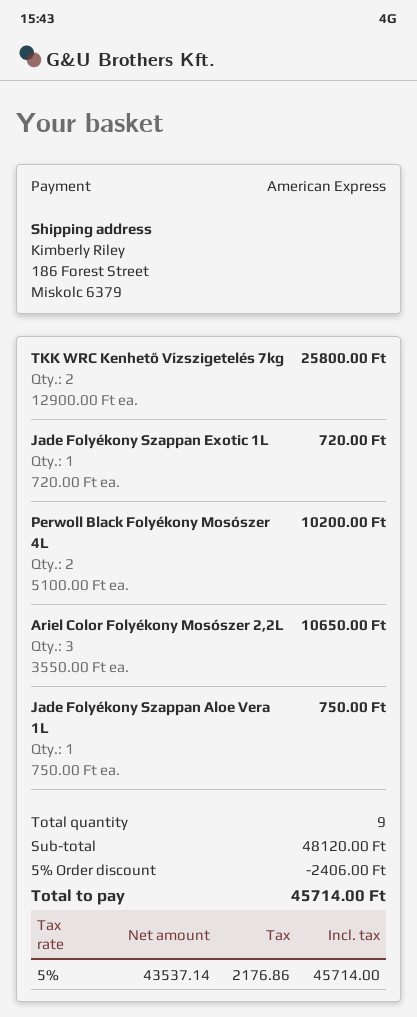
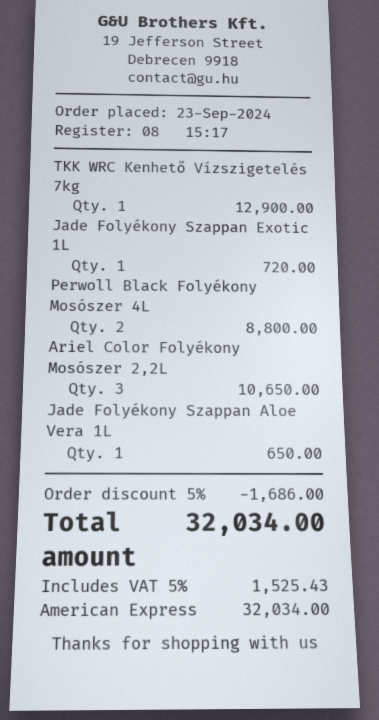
TKK WRC Kenhető Vízszigetelés 7kg: 2 for 25800.00 -> 1 for 12900.00
Perwoll Black Folyékony Mosószer 4L: 2 for 10200.00 -> 2 for 8800.00
Jade Folyékony Szappan Aloe Vera 1L: 1 for 750.00 -> 1 for 650.00
discount: 5% = 2406.00 -> 5% = 1686.00
tax: 5% = 2176.86 -> 5% = 1525.43
total: 45714.00 -> 32034.00

